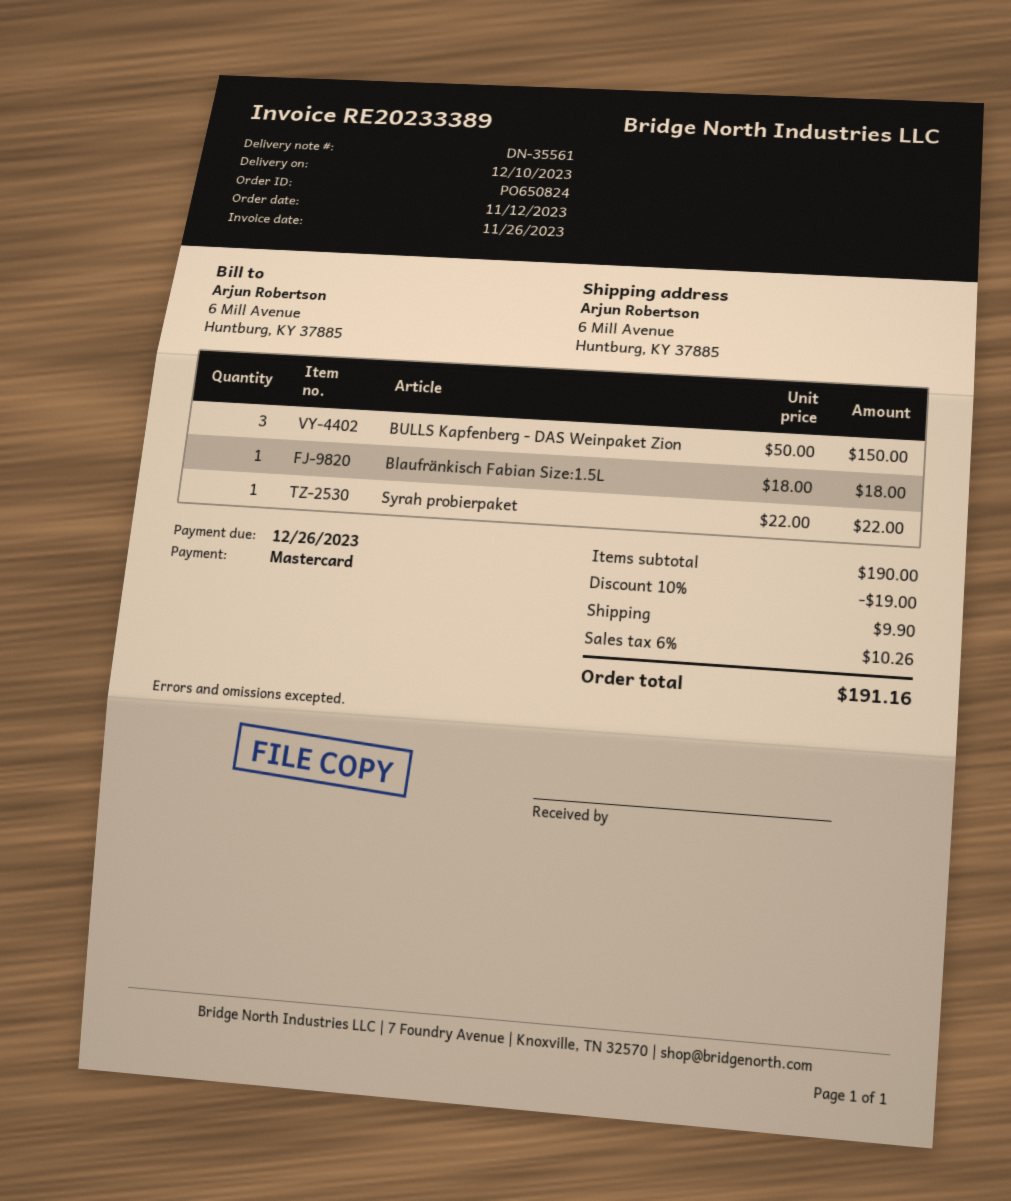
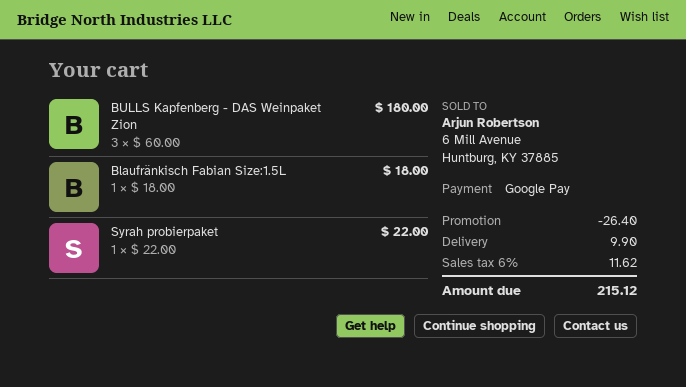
payment method: Mastercard -> Google Pay
BULLS Kapfenberg - DAS Weinpaket Zion: 3 x 50.00 = 150.00 -> 3 x 60.00 = 180.00
discount: 19.00 -> 26.40
tax: 6% = 10.26 -> 6% = 11.62
total: 191.16 -> 215.12

